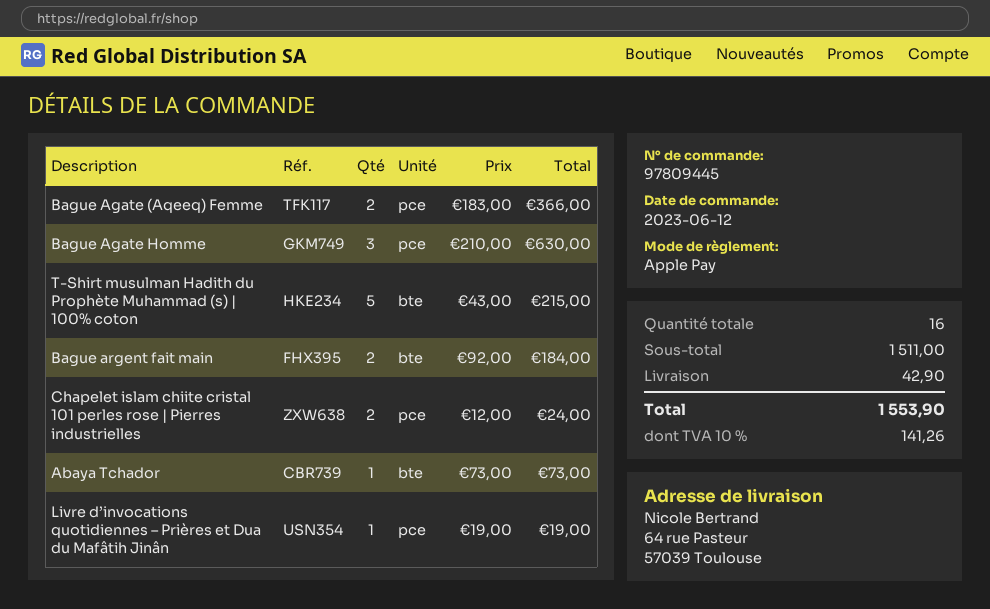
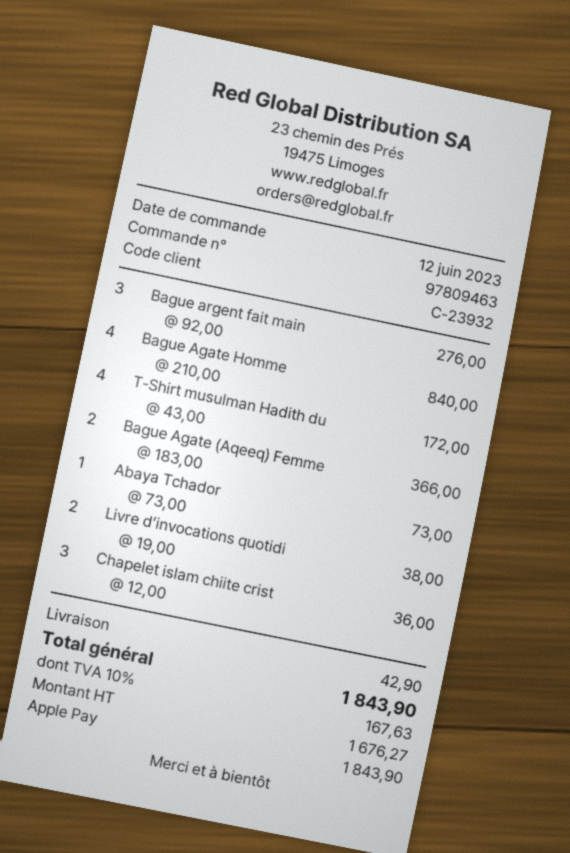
order number: 97809445 -> 97809463
Bague Agate Homme: 3 x 210.00 = 630.00 -> 4 x 210.00 = 840.00
T-Shirt musulman Hadith du Prophète Muhammad (s) | 100% coton: 5 x 43.00 = 215.00 -> 4 x 43.00 = 172.00
Bague argent fait main: 2 x 92.00 = 184.00 -> 3 x 92.00 = 276.00
Chapelet islam chiite cristal 101 perles rose | Pierres industrielles: 2 x 12.00 = 24.00 -> 3 x 12.00 = 36.00
Livre d’invocations quotidiennes – Prières et Dua du Mafâtih Jinân: 1 x 19.00 = 19.00 -> 2 x 19.00 = 38.00
tax: 10% = 141.26 -> 10% = 167.63
total: 1553.90 -> 1843.90

